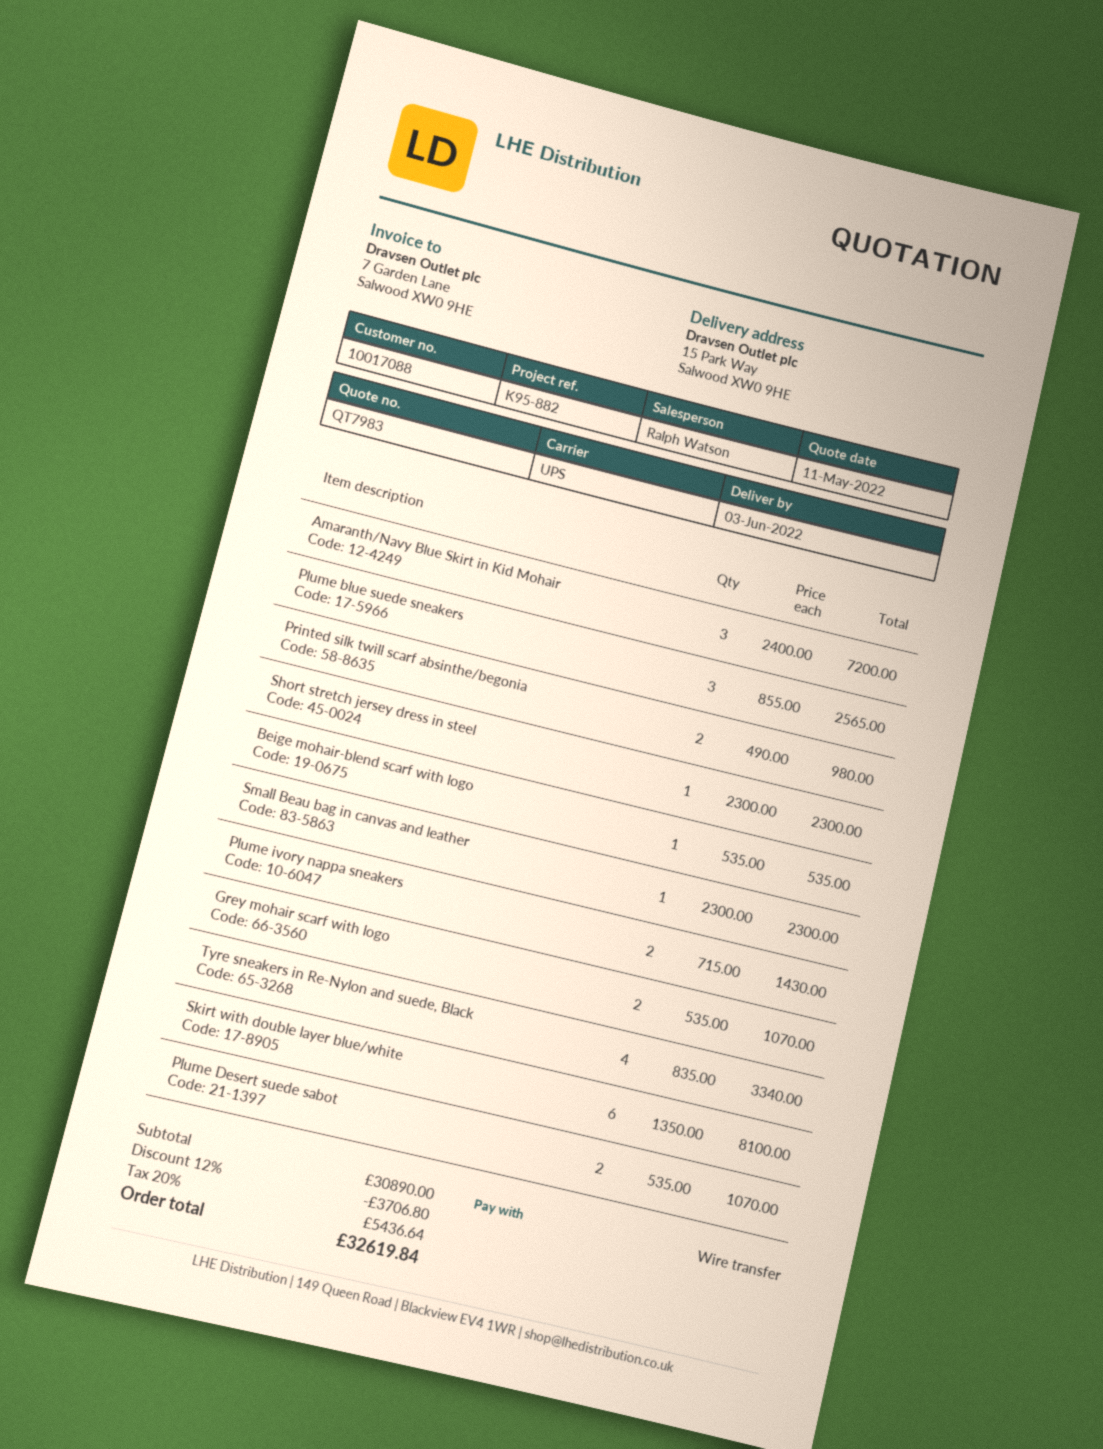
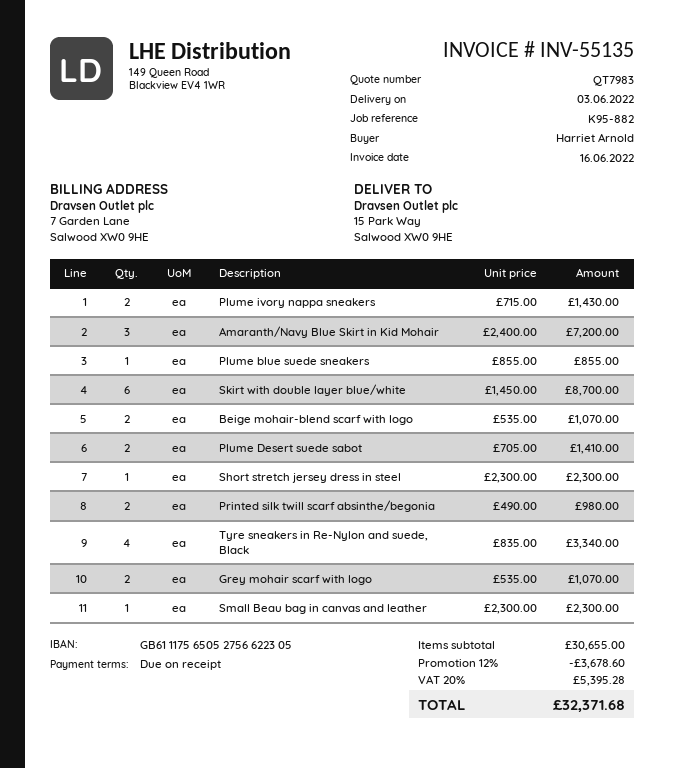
Plume blue suede sneakers: 3 x 855.00 = 2565.00 -> 1 x 855.00 = 855.00
Beige mohair-blend scarf with logo: 1 x 535.00 = 535.00 -> 2 x 535.00 = 1070.00
Skirt with double layer blue/white: 6 x 1350.00 = 8100.00 -> 6 x 1450.00 = 8700.00
Plume Desert suede sabot: 2 x 535.00 = 1070.00 -> 2 x 705.00 = 1410.00
subtotal: 30890.00 -> 30655.00
discount: 12% = 3706.80 -> 12% = 3678.60
tax: 20% = 5436.64 -> 20% = 5395.28
total: 32619.84 -> 32371.68

